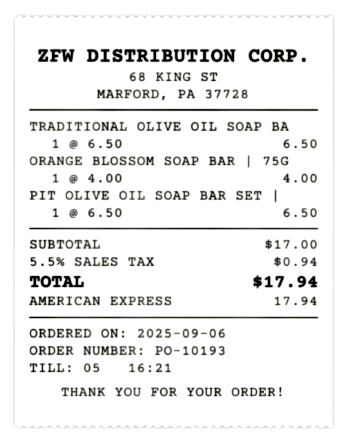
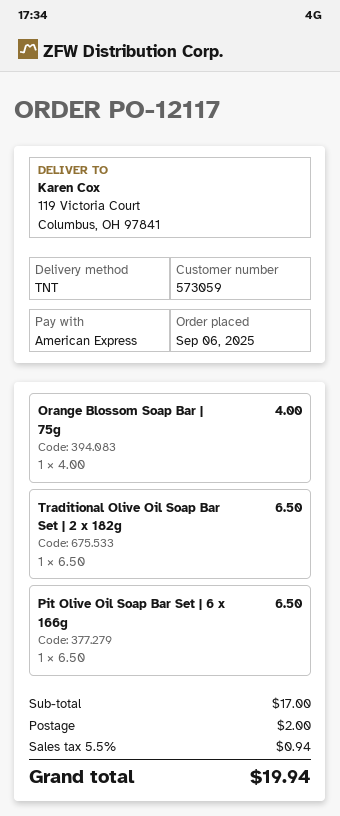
order number: PO-10193 -> PO-12117
shipping: none -> 2.00
total: 17.94 -> 19.94

